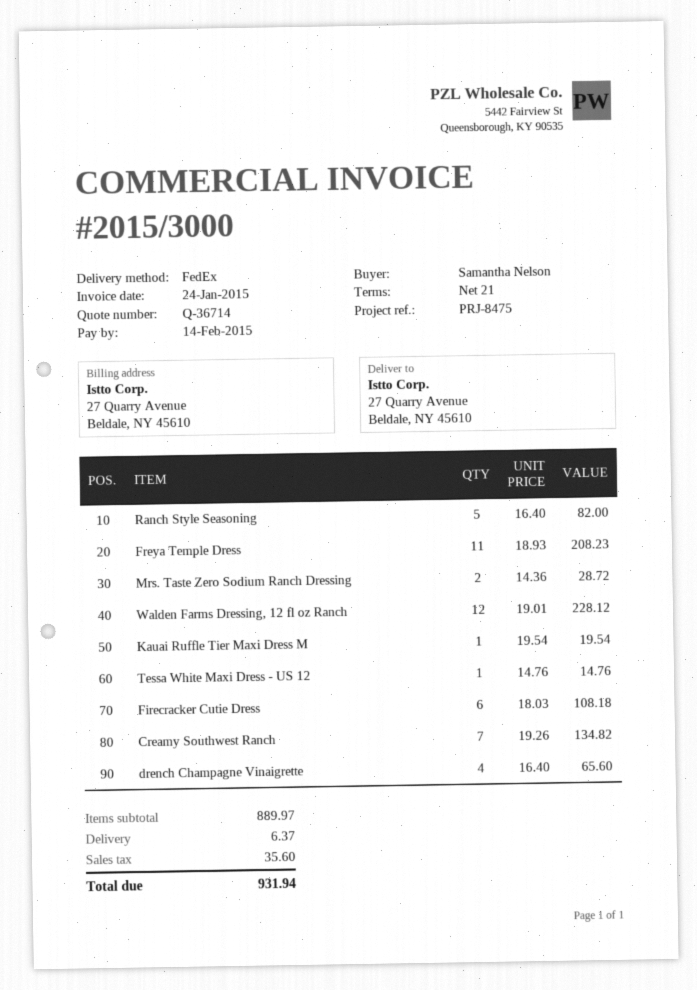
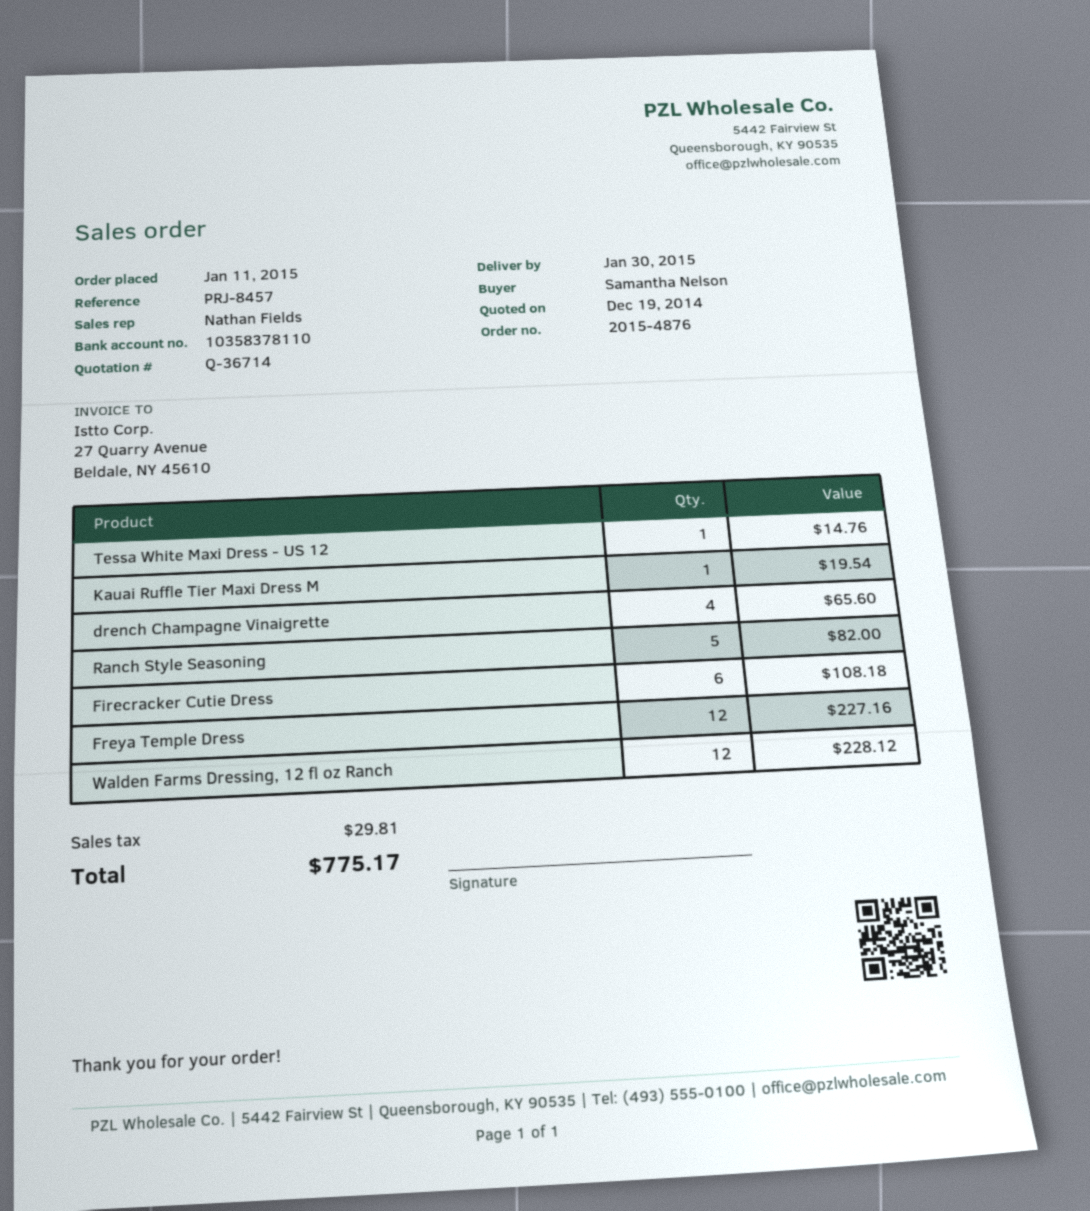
reference: PRJ-8475 -> PRJ-8457
Freya Temple Dress: 11 for 208.23 -> 12 for 227.16
Mrs. Taste Zero Sodium Ranch Dressing: 2 for 28.72 -> none
Creamy Southwest Ranch: 7 for 134.82 -> none
shipping: 6.37 -> none
tax: 35.60 -> 29.81
total: 931.94 -> 775.17

